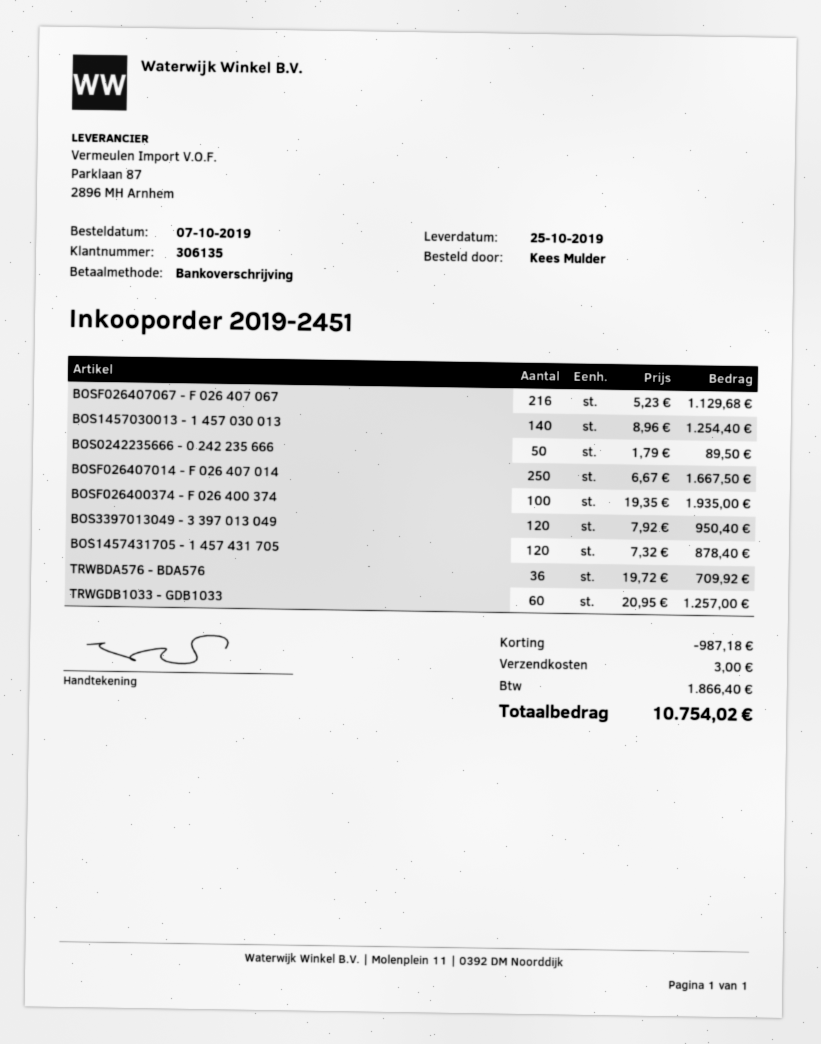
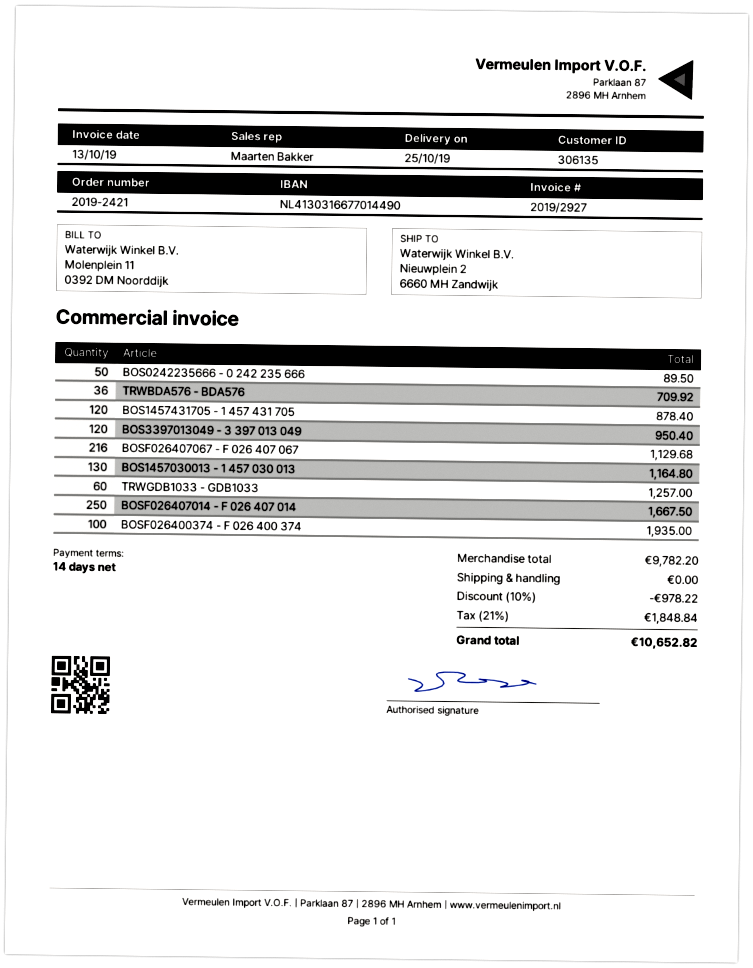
order number: 2019-2451 -> 2019-2421
BOS1457030013 - 1 457 030 013: 140 for 1254.40 -> 130 for 1164.80
discount: 987.18 -> 978.22
shipping: 3.00 -> 0.00
tax: 1866.40 -> 1848.84
total: 10754.02 -> 10652.82

